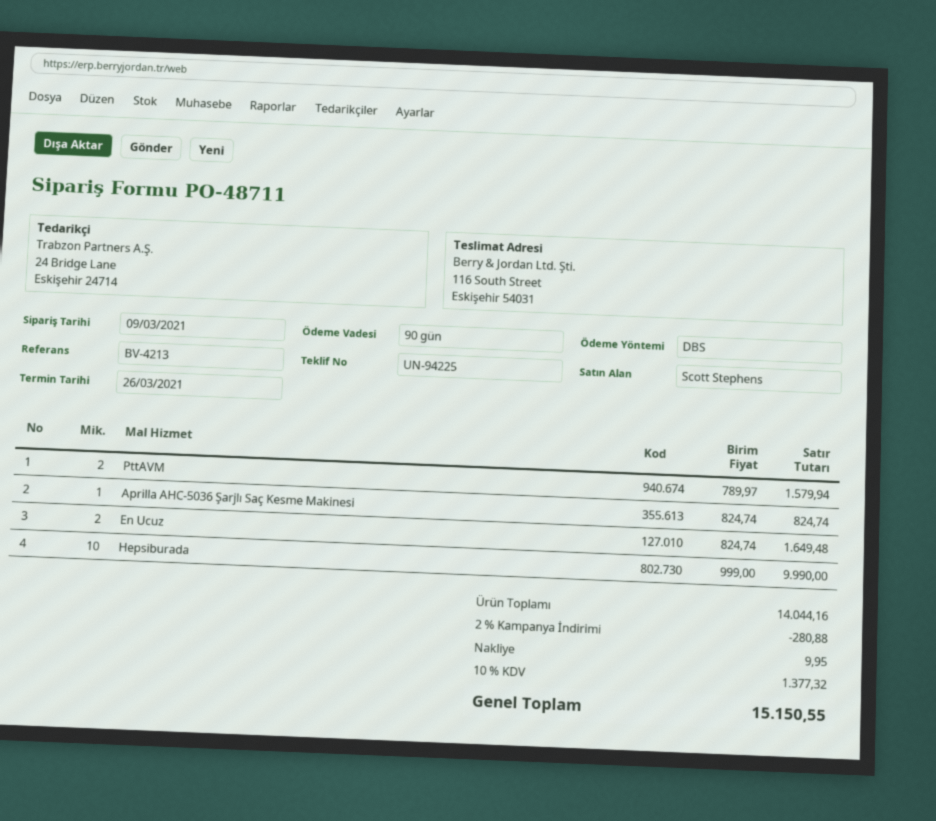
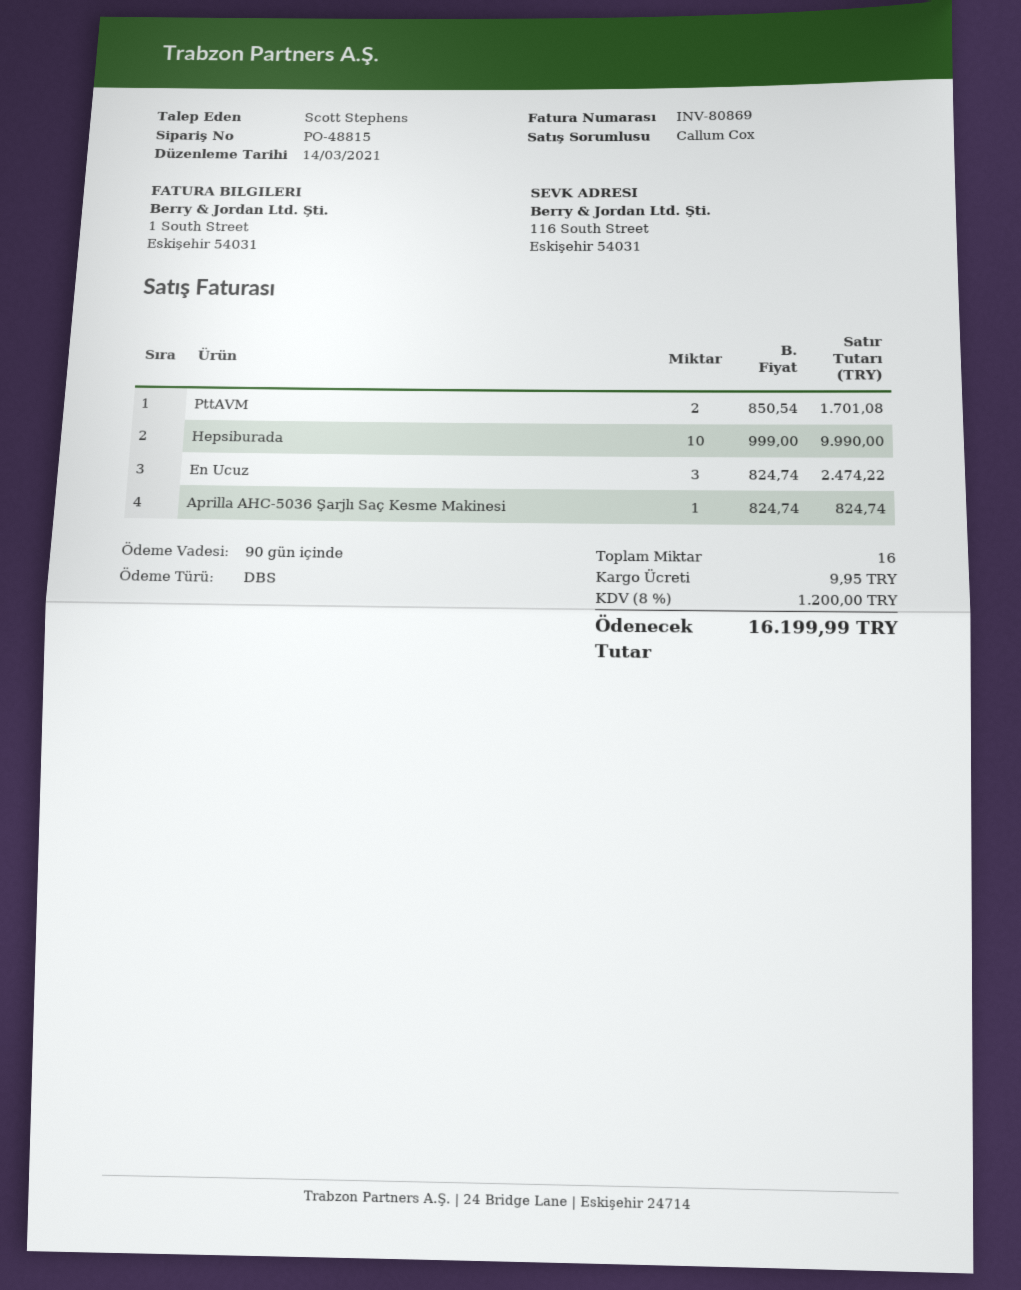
order number: PO-48711 -> PO-48815
PttAVM: 2 x 789.97 = 1579.94 -> 2 x 850.54 = 1701.08
En Ucuz: 2 x 824.74 = 1649.48 -> 3 x 824.74 = 2474.22
discount: 2% = 280.88 -> none
tax: 10% = 1377.32 -> 8% = 1200.00
total: 15150.55 -> 16199.99

